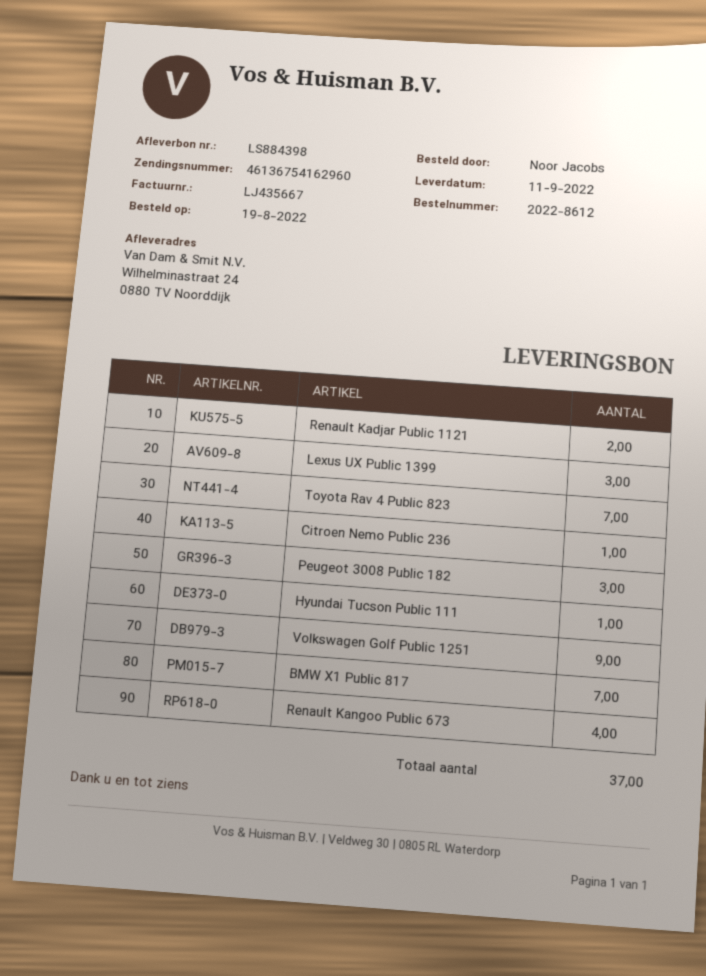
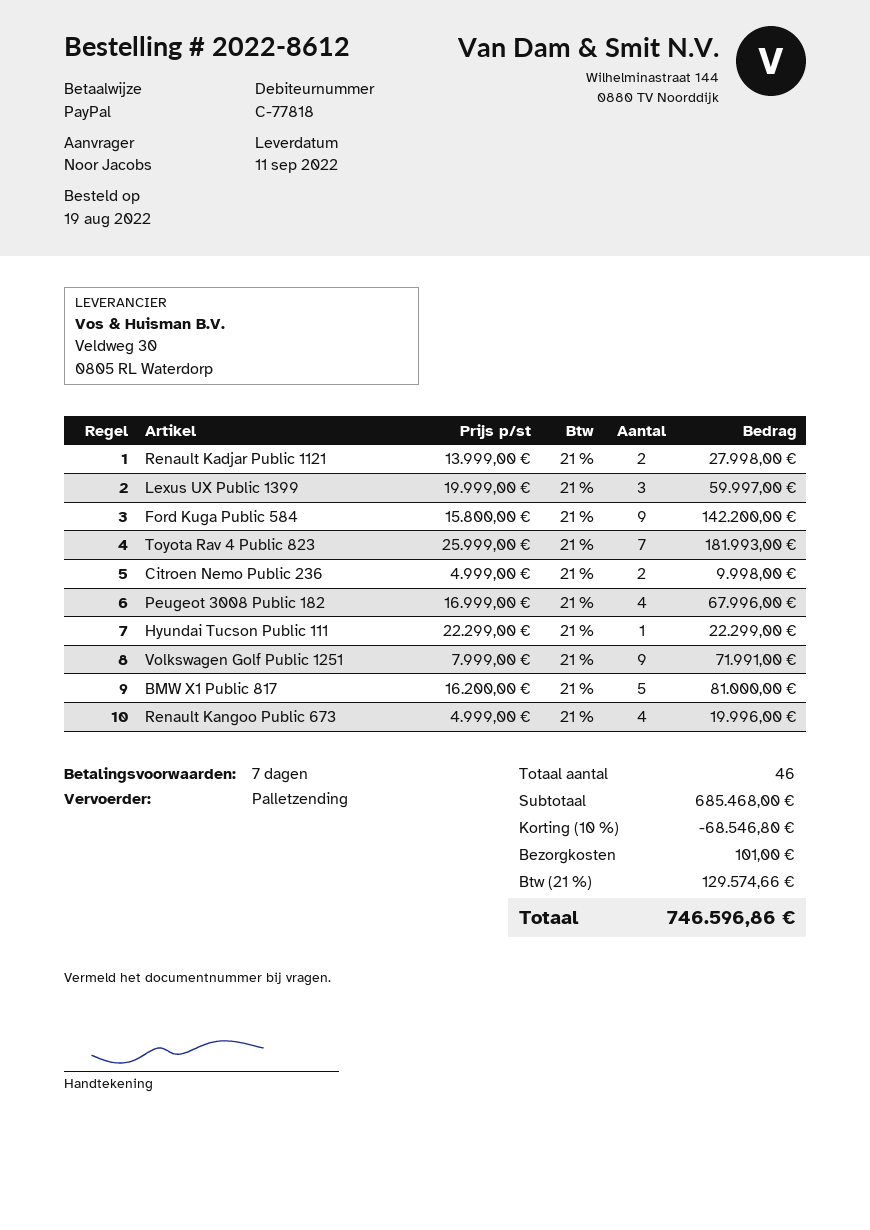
Citroen Nemo Public 236: 1 -> 2
Peugeot 3008 Public 182: 3 -> 4
BMW X1 Public 817: 7 -> 5
Ford Kuga Public 584: none -> 9
total quantity: 37 -> 46

